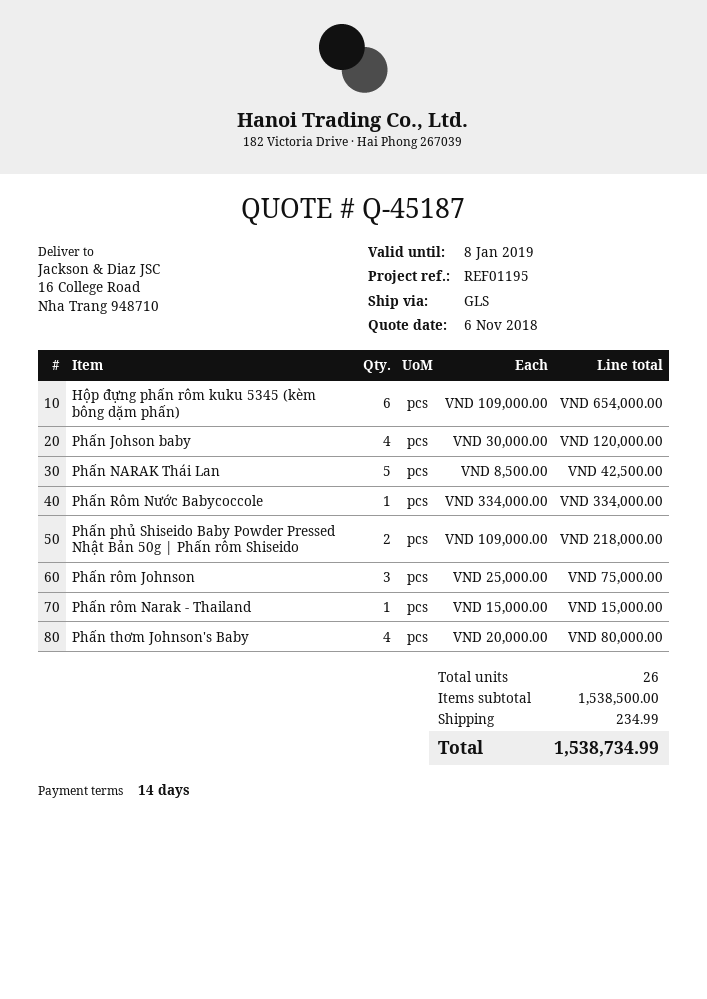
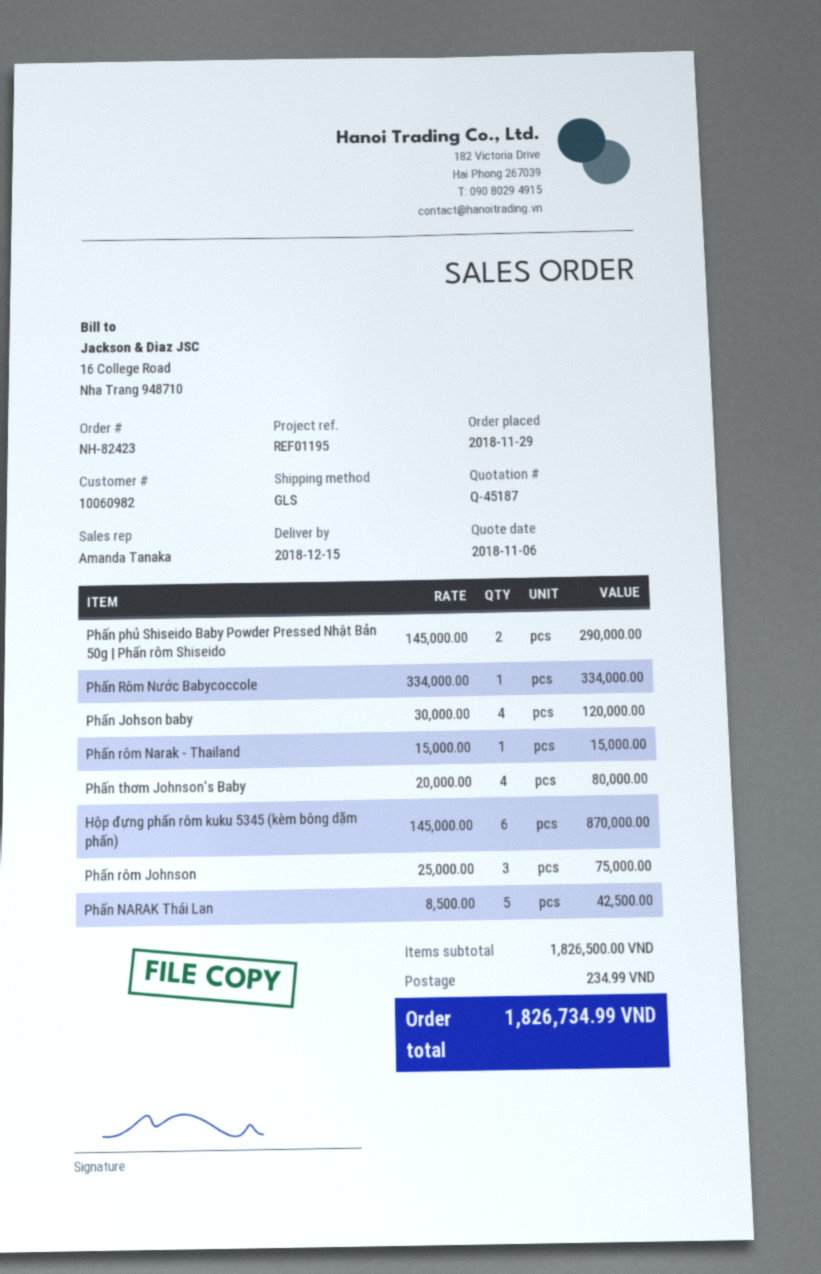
Hộp đựng phấn rôm kuku 5345 (kèm bông dặm phấn): 6 x 109000.00 = 654000.00 -> 6 x 145000.00 = 870000.00
Phấn phủ Shiseido Baby Powder Pressed Nhật Bản 50g | Phấn rôm Shiseido: 2 x 109000.00 = 218000.00 -> 2 x 145000.00 = 290000.00
subtotal: 1538500.00 -> 1826500.00
total: 1538734.99 -> 1826734.99

